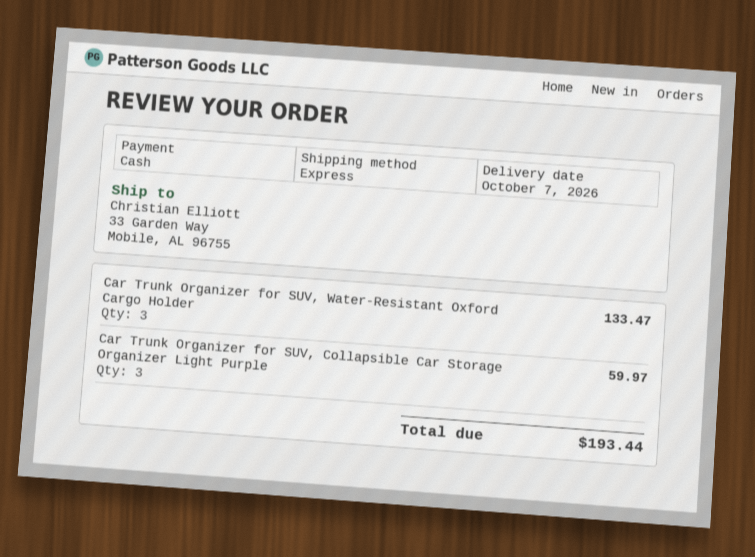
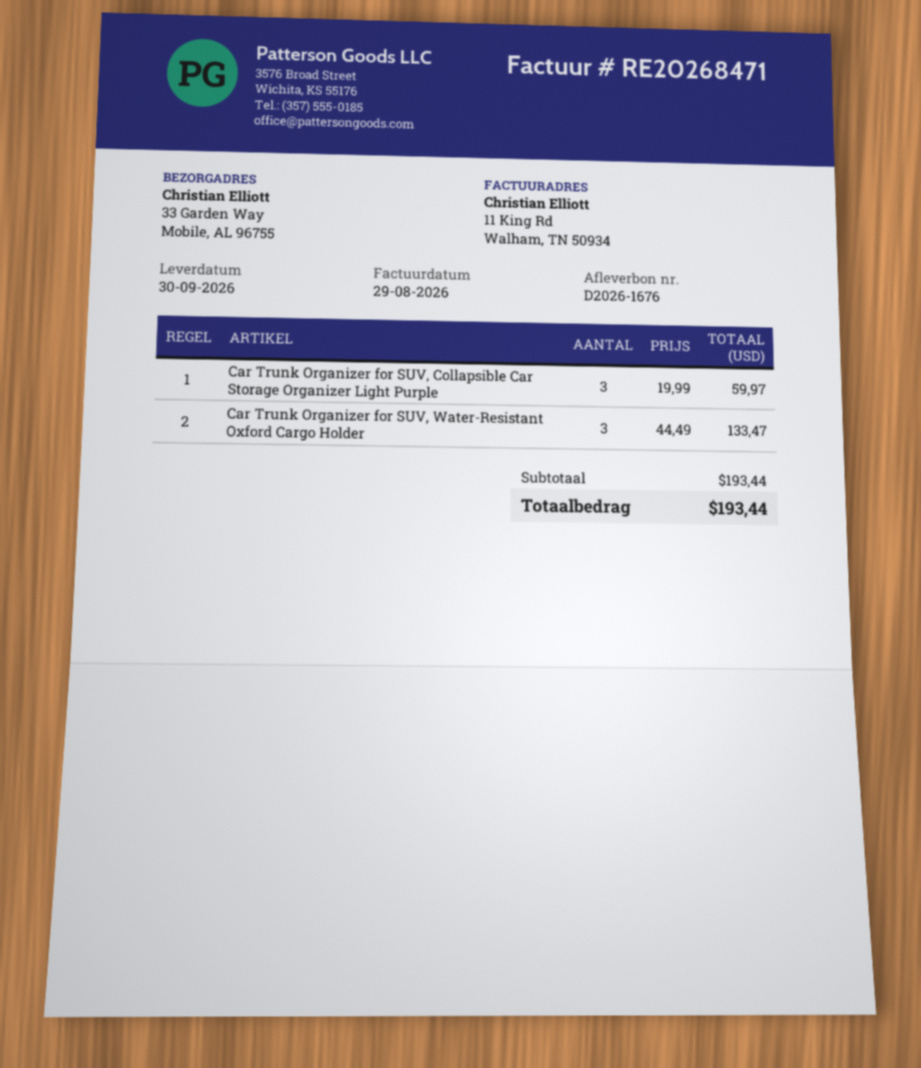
delivery date: 2026-10-07 -> 2026-09-30

